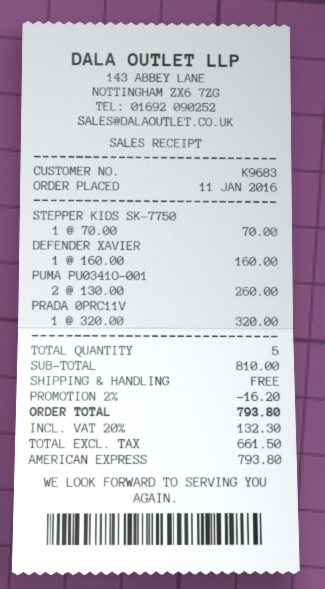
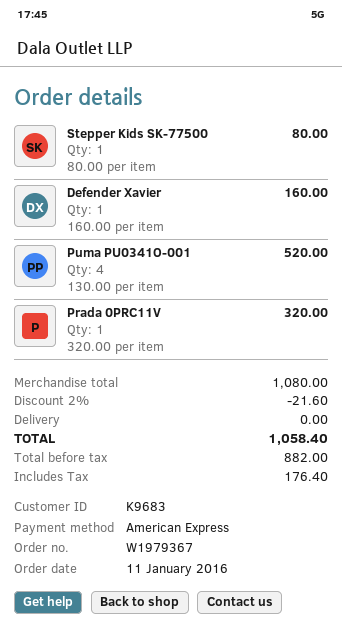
STEPPER KIDS SK-7750: 1 x 70.00 = 70.00 -> 1 x 80.00 = 80.00
PUMA PU0341O-001: 2 x 130.00 = 260.00 -> 4 x 130.00 = 520.00
subtotal: 810.00 -> 1080.00
discount: 2% = 16.20 -> 2% = 21.60
net: 661.50 -> 882.00
tax: 132.30 -> 176.40
total: 793.80 -> 1058.40

